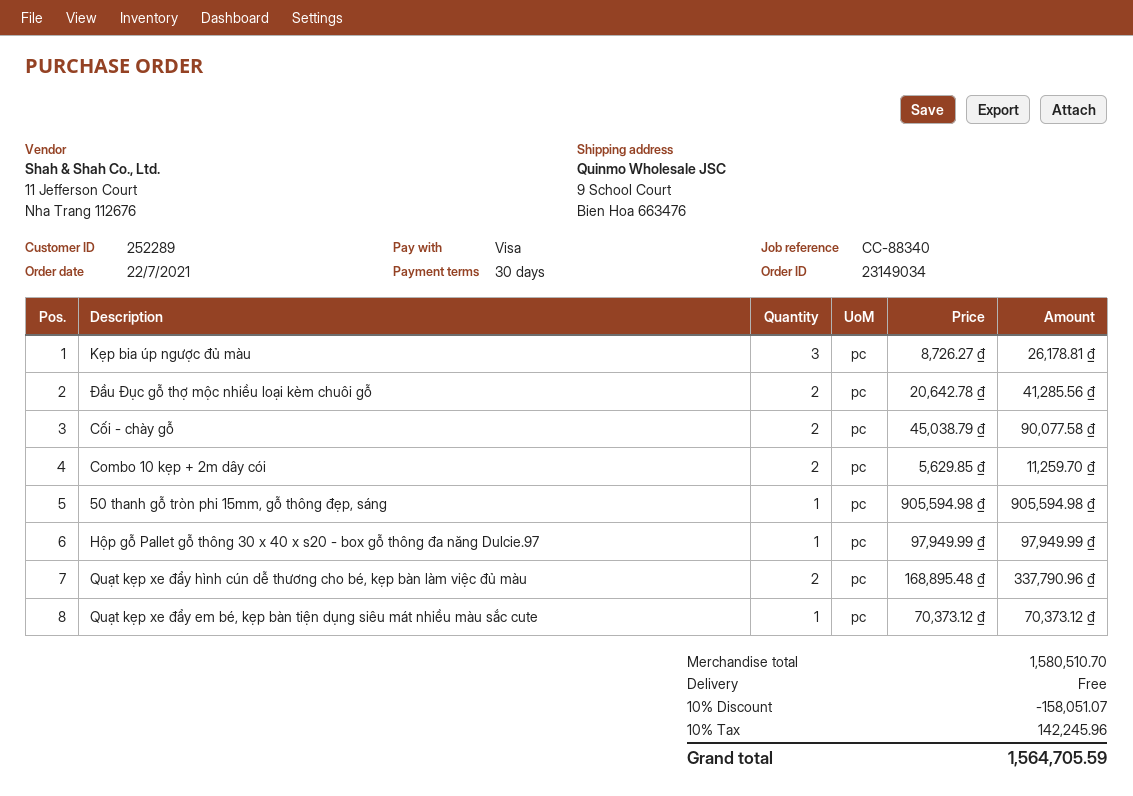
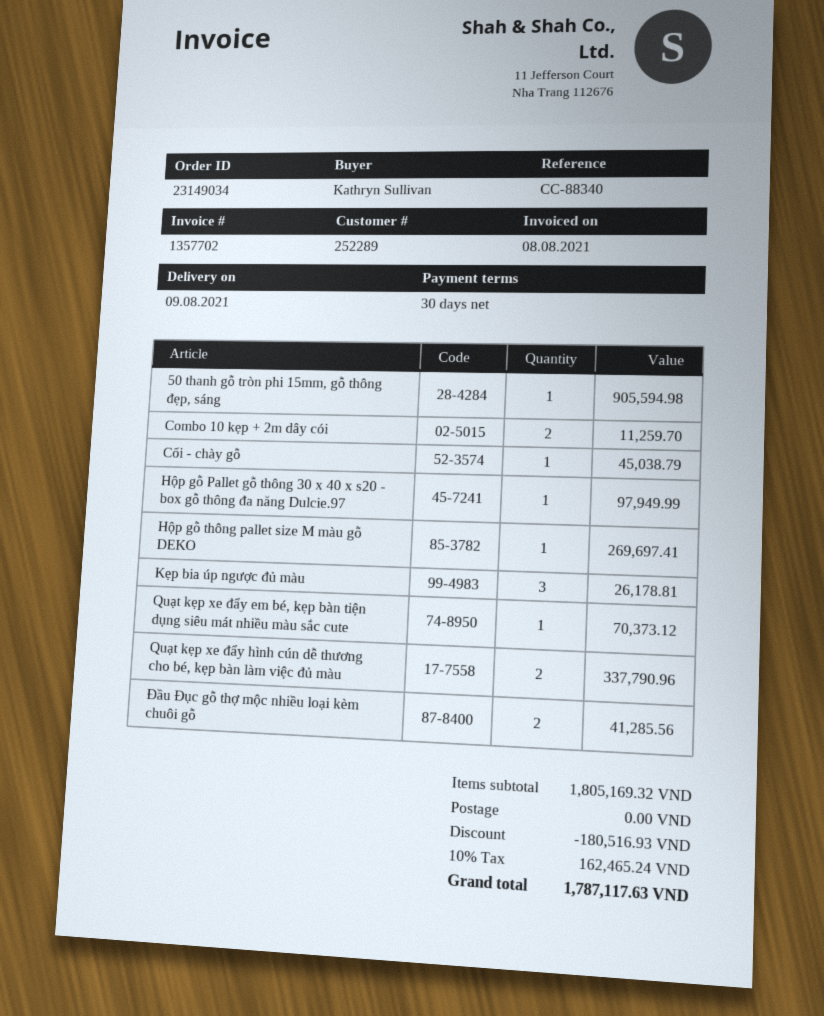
Cối - chày gỗ: 2 for 90077.58 -> 1 for 45038.79
Hộp gỗ thông pallet size M màu gỗ DEKO: none -> 1 for 269697.41
subtotal: 1580510.70 -> 1805169.32
discount: 158051.07 -> 180516.93
tax: 10% = 142245.96 -> 10% = 162465.24
total: 1564705.59 -> 1787117.63

